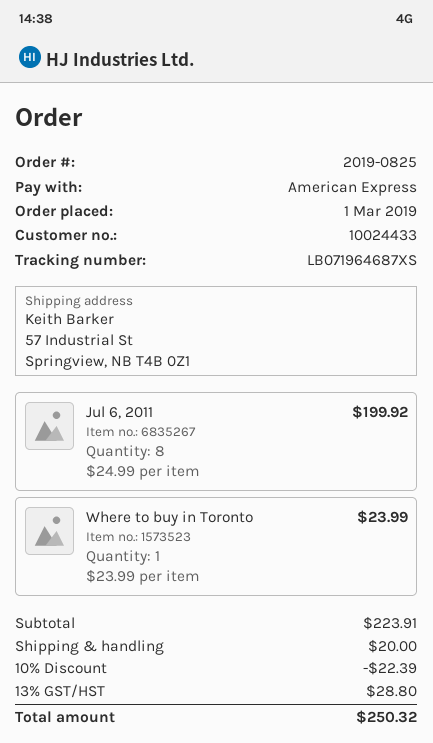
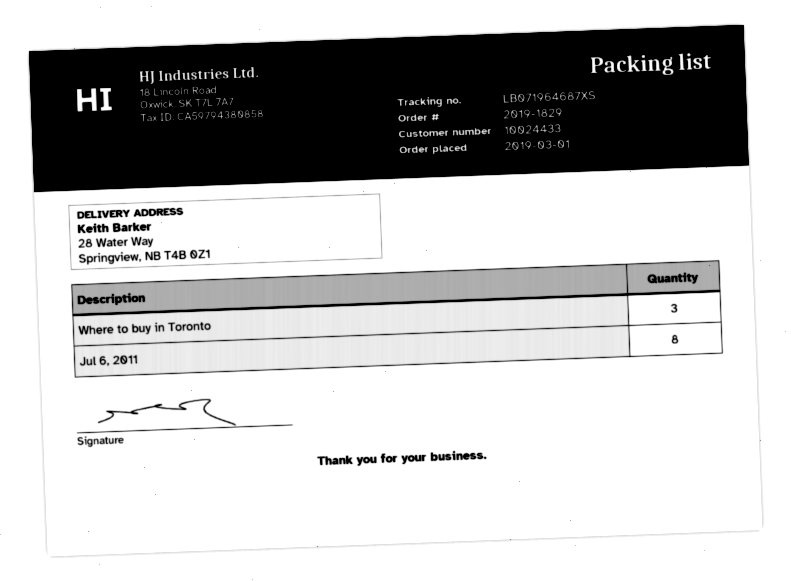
order number: 2019-0825 -> 2019-1829
ship to: 57 Industrial St, Springview, NB T4B 0Z1 -> 28 Water Way, Springview, NB T4B 0Z1
Where to buy in Toronto: 1 -> 3

